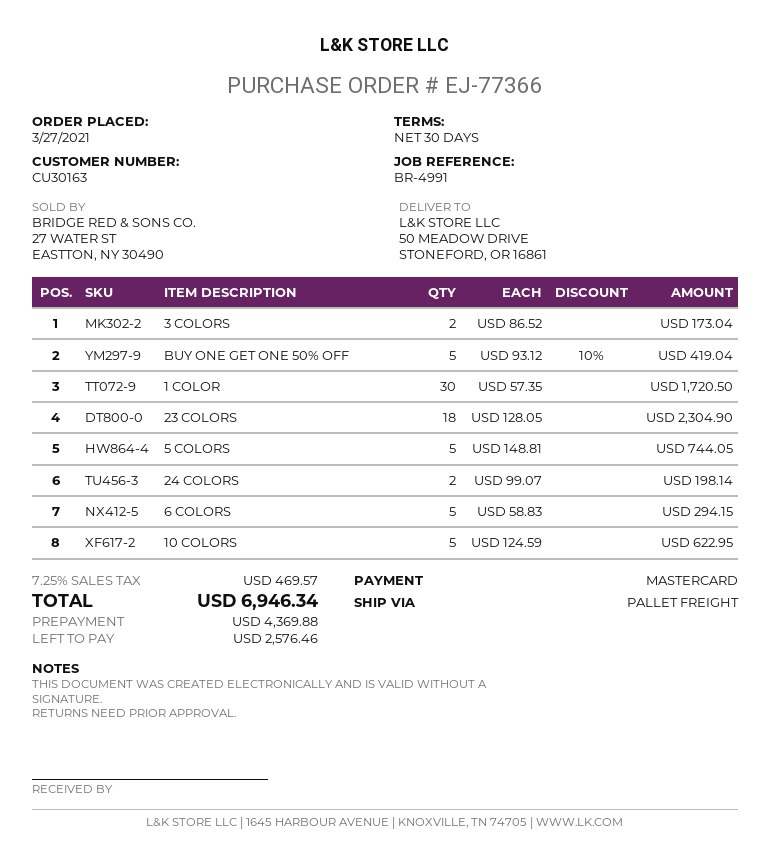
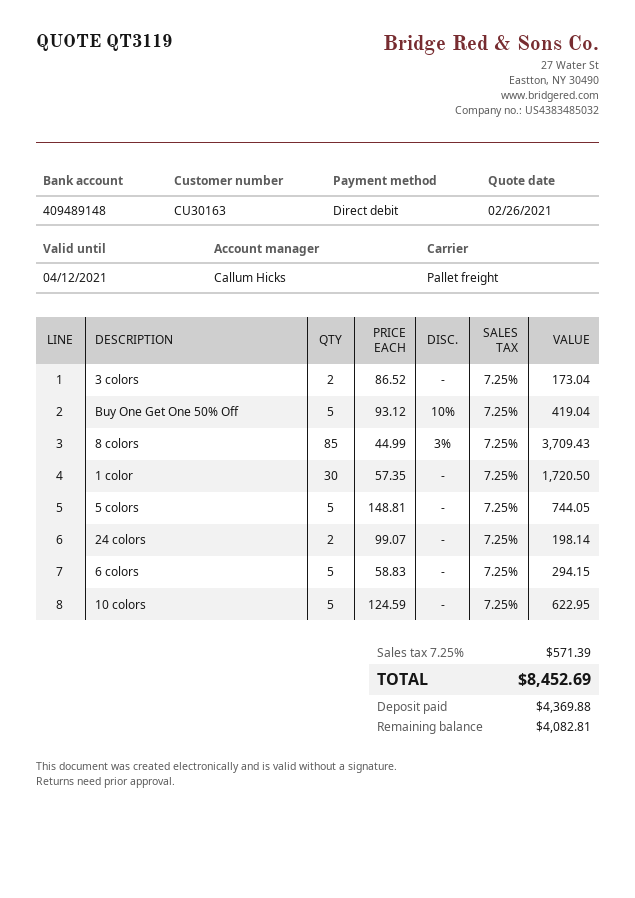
payment method: Mastercard -> direct debit
23 COLORS: 18 x 128.05 = 2304.90 -> none
8 colors: none -> 85 x 44.99 - 3% = 3709.43
tax: 7.25% = 469.57 -> 7.25% = 571.39
total: 6946.34 -> 8452.69
balance: 2576.46 -> 4082.81

